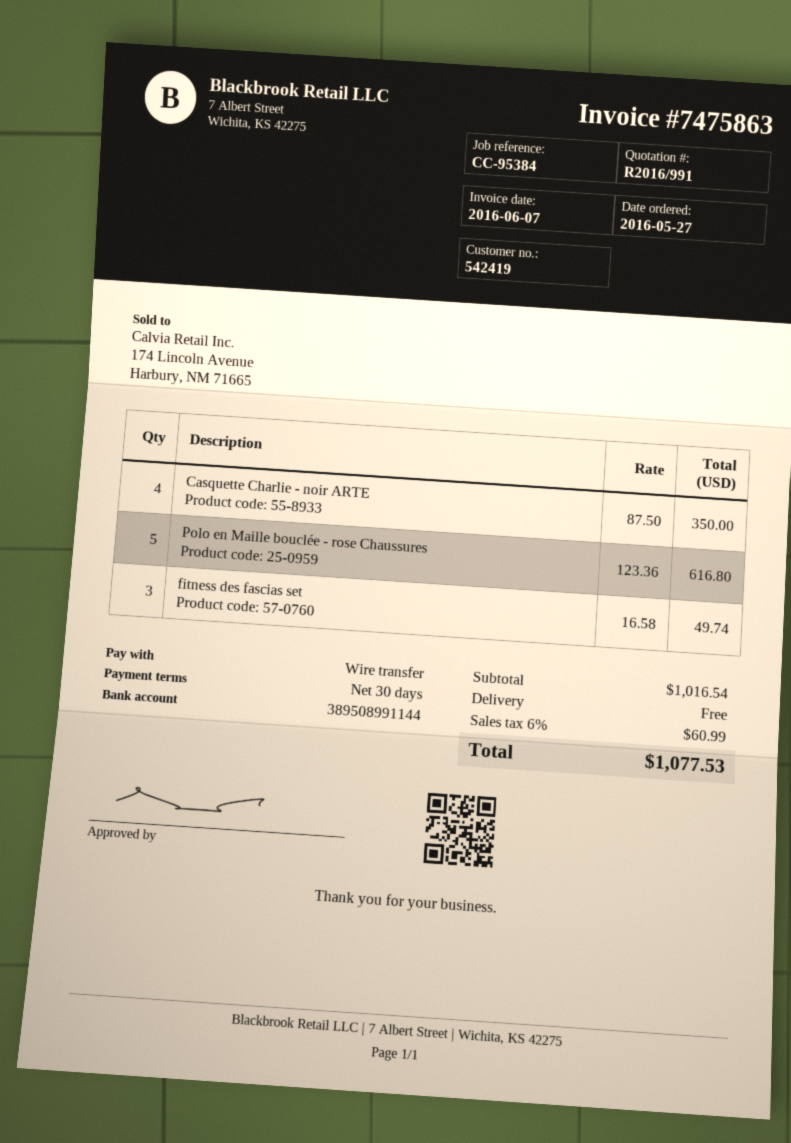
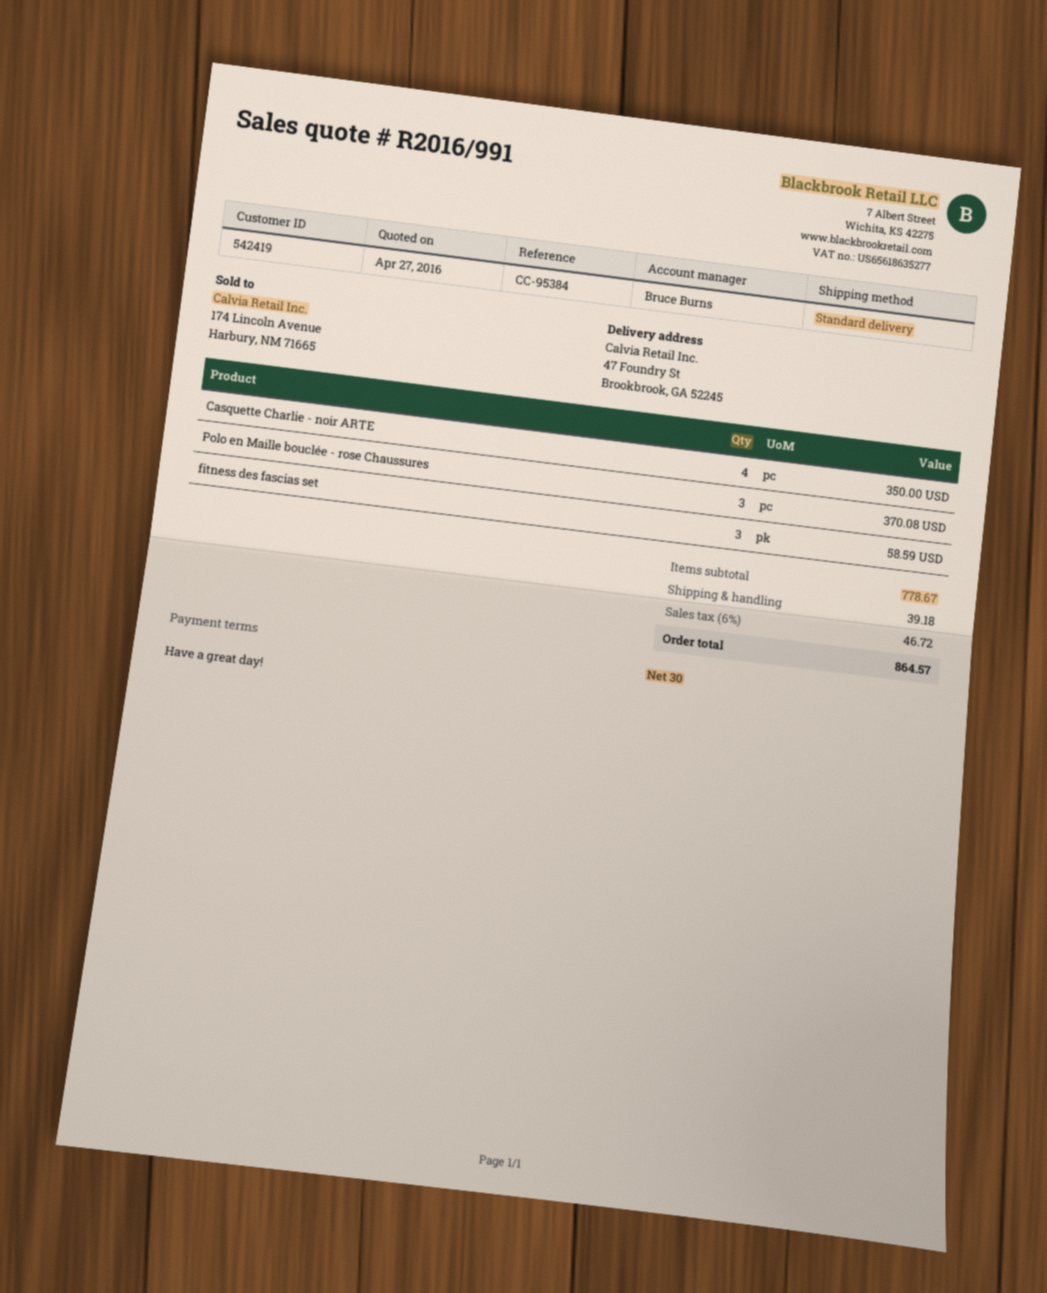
Polo en Maille bouclée - rose Chaussures: 5 for 616.80 -> 3 for 370.08
fitness des fascias set: 3 for 49.74 -> 3 for 58.59
subtotal: 1016.54 -> 778.67
shipping: 0.00 -> 39.18
tax: 6% = 60.99 -> 6% = 46.72
total: 1077.53 -> 864.57

